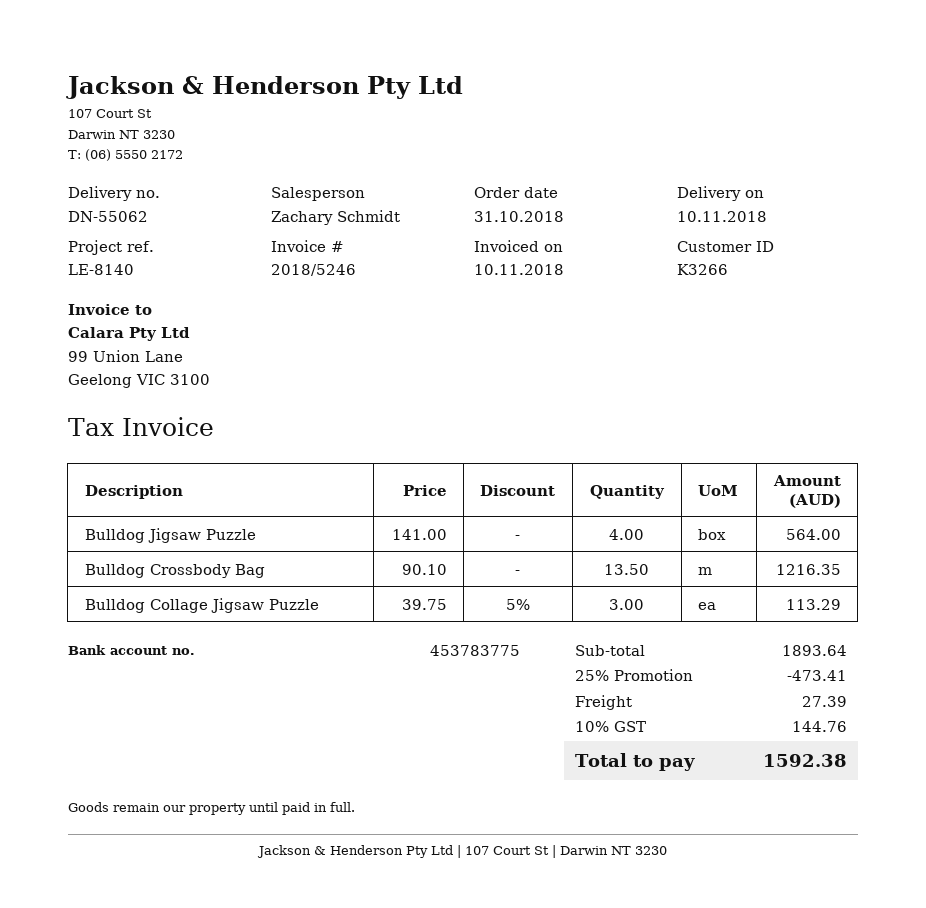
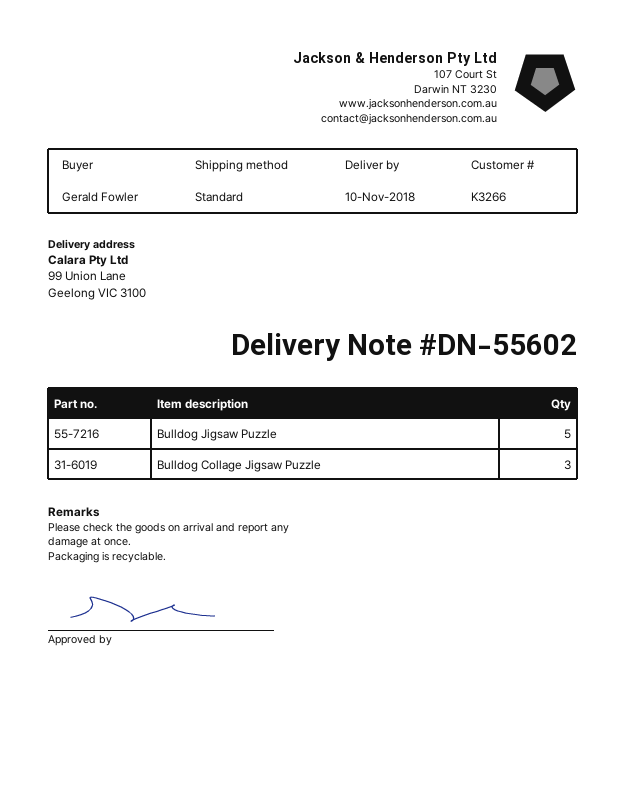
delivery note number: DN-55062 -> DN-55602
Bulldog Jigsaw Puzzle: 4 -> 5
Bulldog Crossbody Bag: 13.5 -> none

